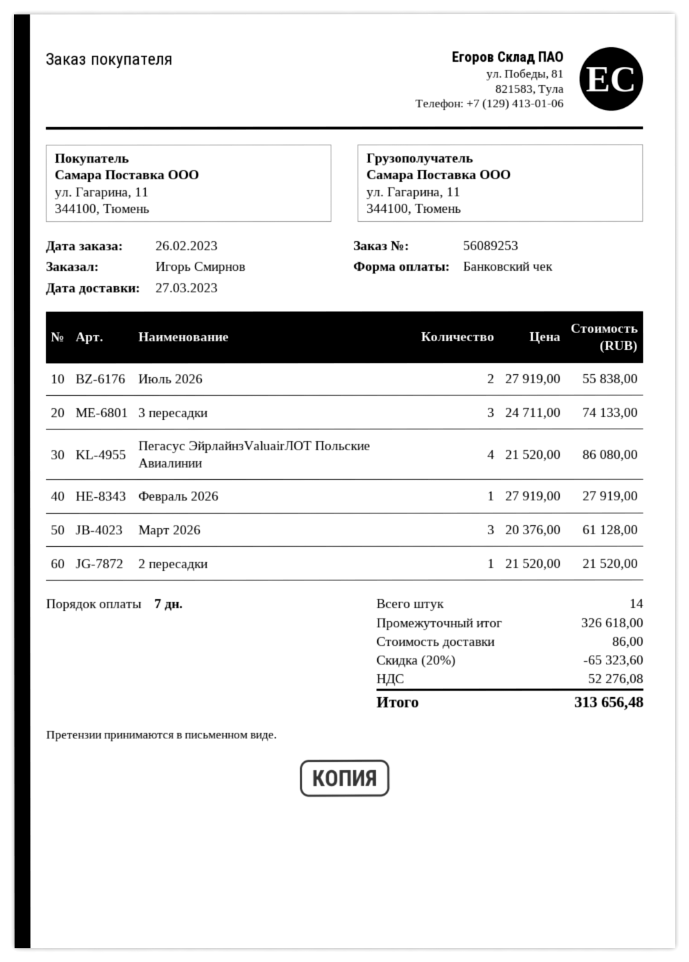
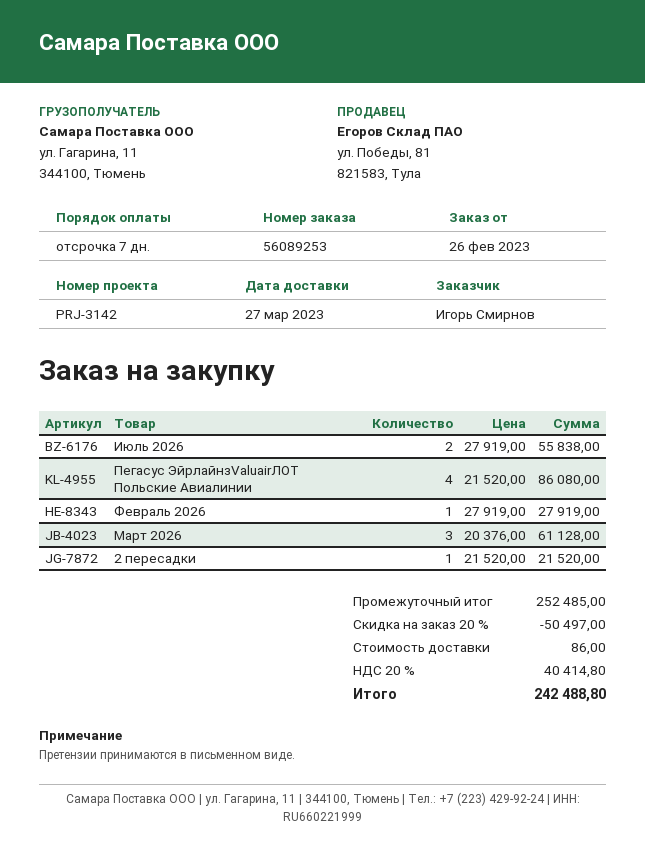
3 пересадки: 3 x 24711.00 = 74133.00 -> none
subtotal: 326618.00 -> 252485.00
discount: 20% = 65323.60 -> 20% = 50497.00
tax: 52276.08 -> 40414.80
total: 313656.48 -> 242488.80

